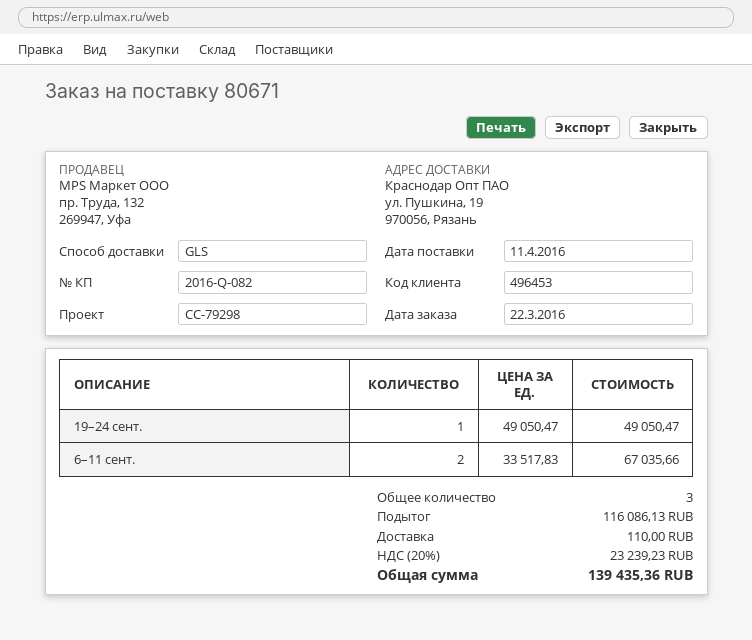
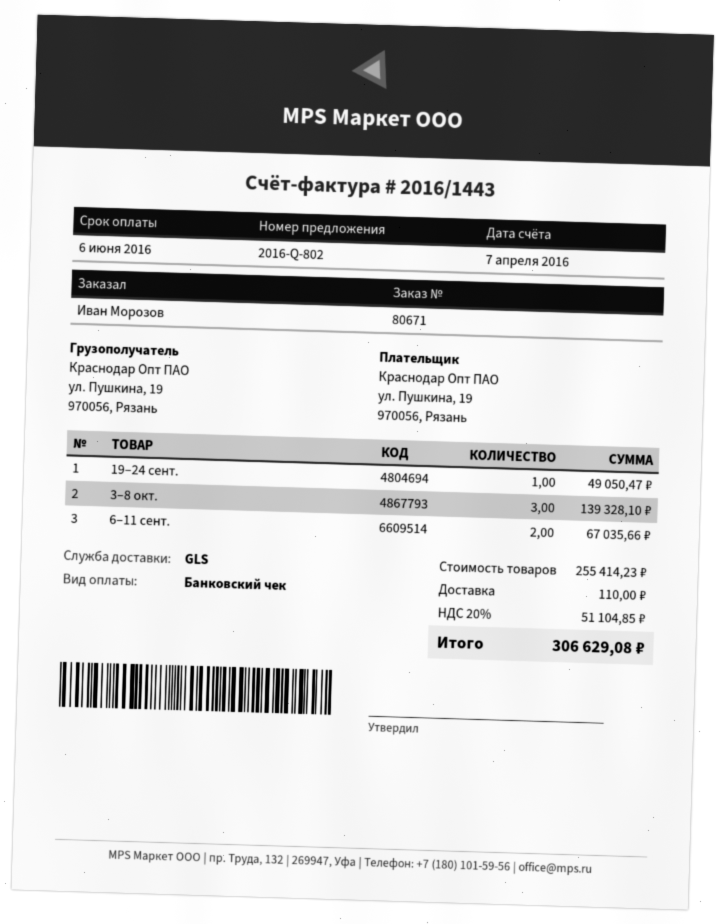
quote number: 2016-Q-082 -> 2016-Q-802
3–8 окт.: none -> 3 for 139328.10
subtotal: 116086.13 -> 255414.23
tax: 20% = 23239.23 -> 20% = 51104.85
total: 139435.36 -> 306629.08

